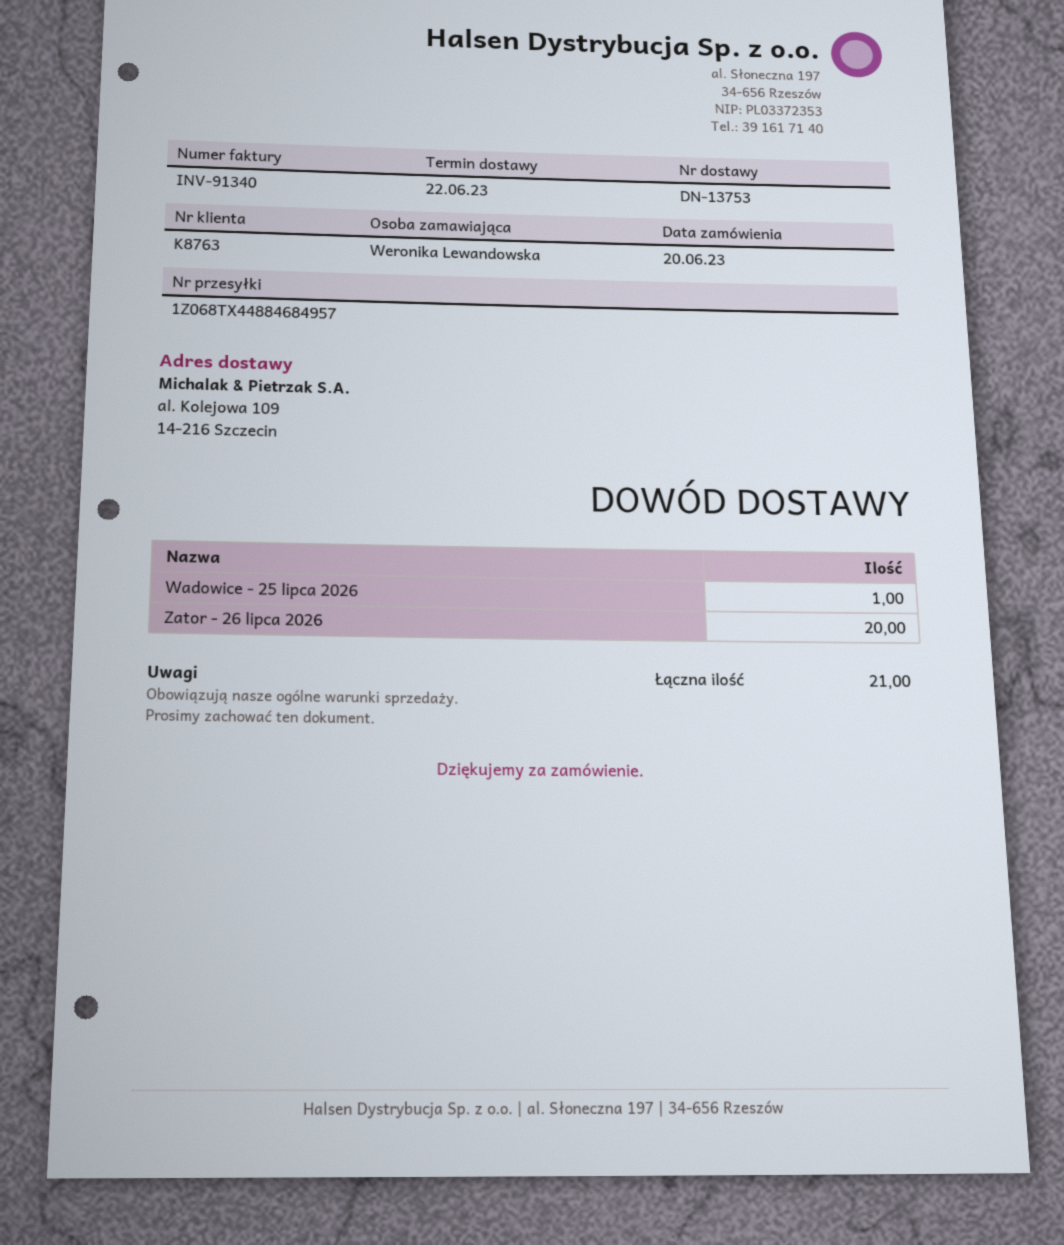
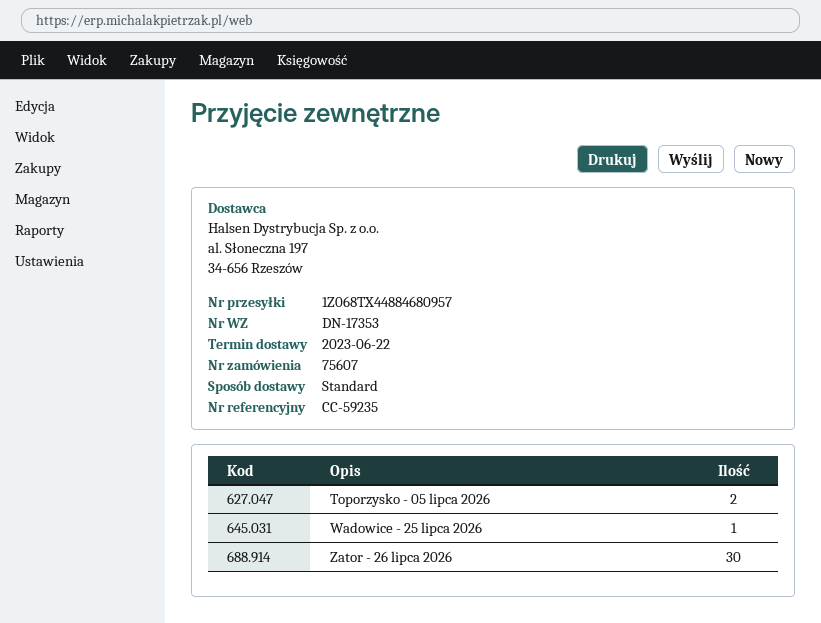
delivery note number: DN-13753 -> DN-17353
tracking number: 1Z068TX44884684957 -> 1Z068TX44884680957
Zator - 26 lipca 2026: 20 -> 30
Toporzysko - 05 lipca 2026: none -> 2

